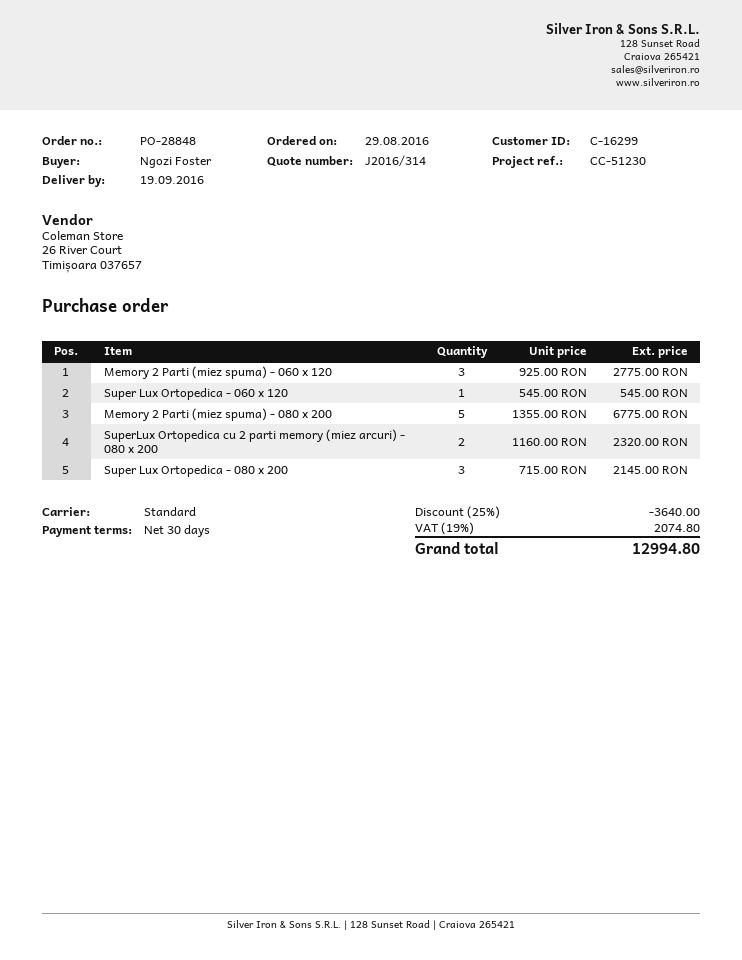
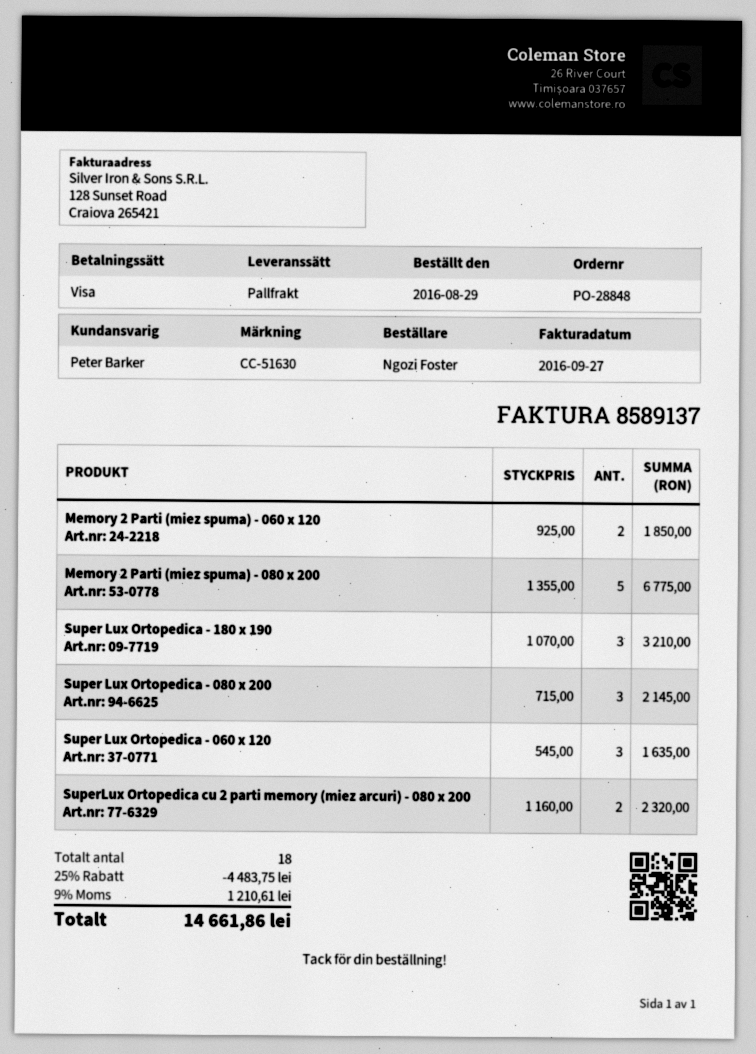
reference: CC-51230 -> CC-51630
shipping method: standard -> pallet freight
Memory 2 Parti (miez spuma) - 060 x 120: 3 x 925.00 = 2775.00 -> 2 x 925.00 = 1850.00
Super Lux Ortopedica - 060 x 120: 1 x 545.00 = 545.00 -> 3 x 545.00 = 1635.00
Super Lux Ortopedica - 180 x 190: none -> 3 x 1070.00 = 3210.00
discount: 25% = 3640.00 -> 25% = 4483.75
tax: 19% = 2074.80 -> 9% = 1210.61
total: 12994.80 -> 14661.86

